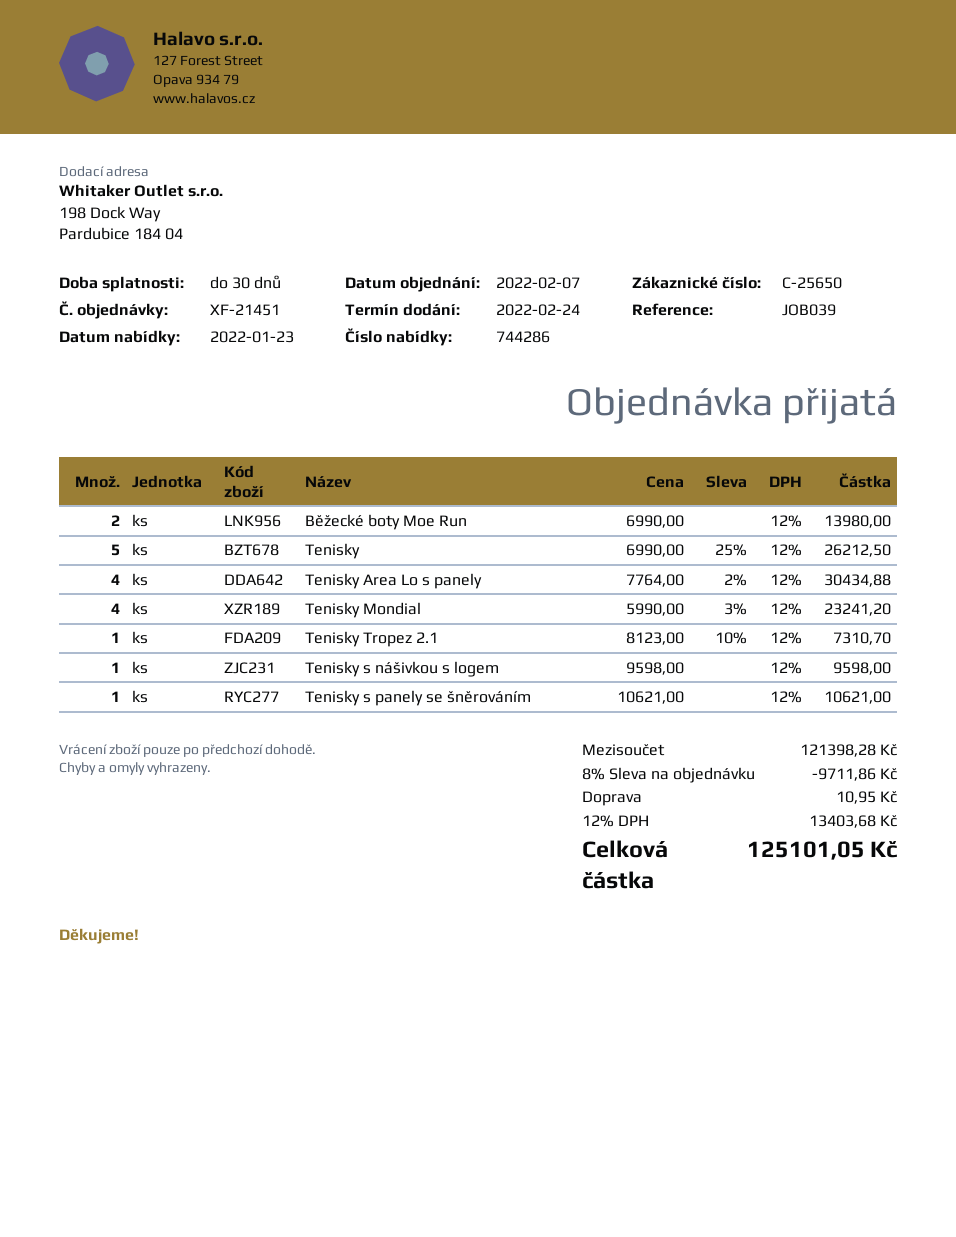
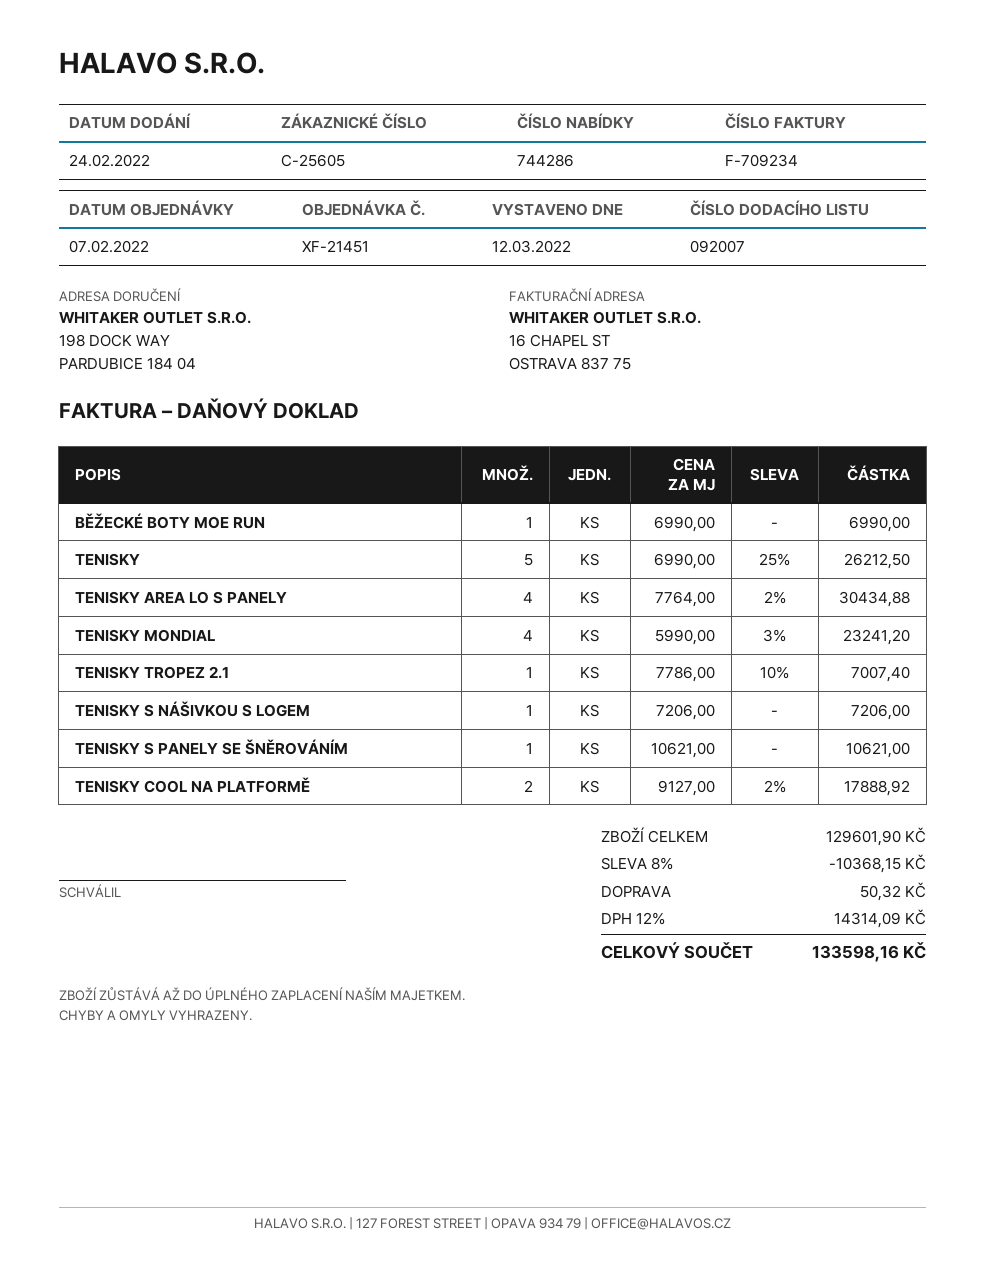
customer number: C-25650 -> C-25605
Běžecké boty Moe Run: 2 x 6990.00 = 13980.00 -> 1 x 6990.00 = 6990.00
Tenisky Tropez 2.1: 1 x 8123.00 - 10% = 7310.70 -> 1 x 7786.00 - 10% = 7007.40
Tenisky s nášivkou s logem: 1 x 9598.00 = 9598.00 -> 1 x 7206.00 = 7206.00
TENISKY COOL NA PLATFORMĚ: none -> 2 x 9127.00 - 2% = 17888.92
subtotal: 121398.28 -> 129601.90
discount: 8% = 9711.86 -> 8% = 10368.15
shipping: 10.95 -> 50.32
tax: 12% = 13403.68 -> 12% = 14314.09
total: 125101.05 -> 133598.16

